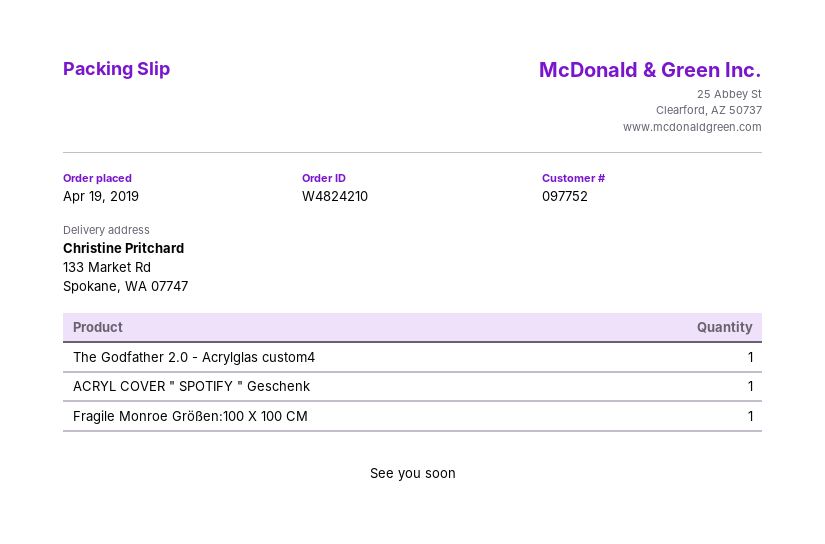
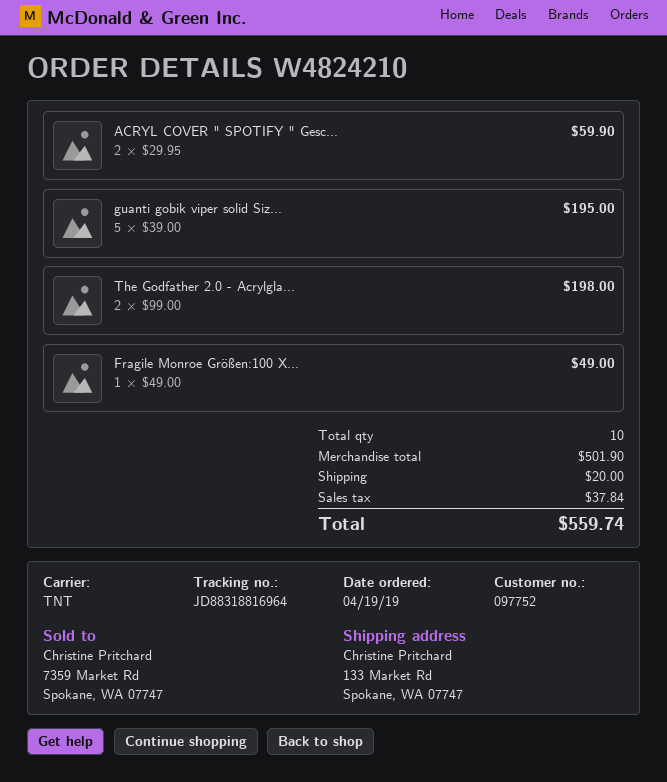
The Godfather 2.0 - Acrylglas custom4: 1 -> 2
ACRYL COVER " SPOTIFY " Geschenk: 1 -> 2
guanti gobik viper solid Siz...: none -> 5

